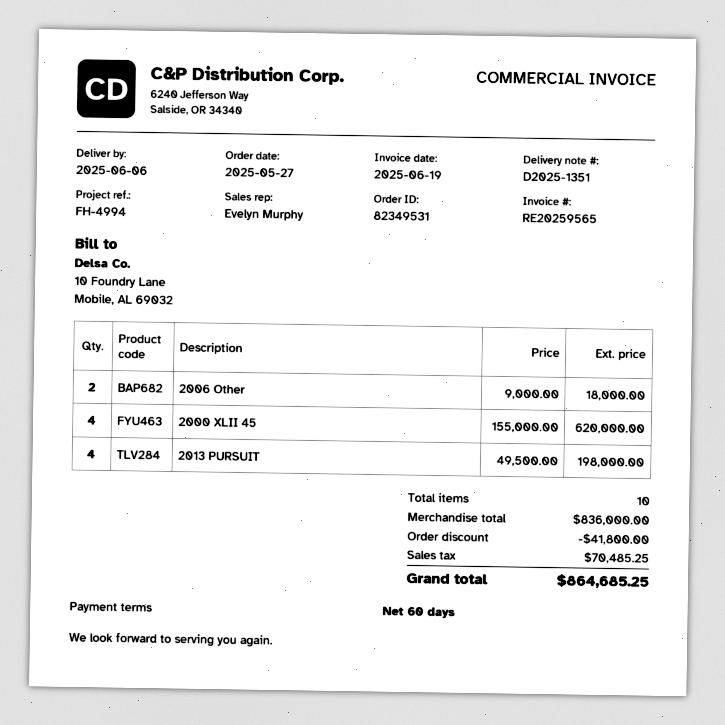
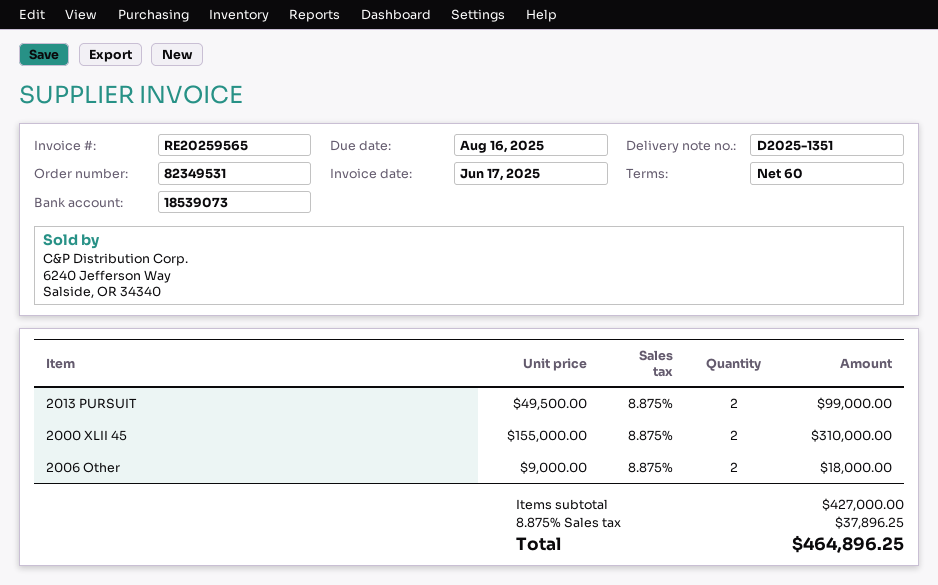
invoice date: 2025-06-19 -> 2025-06-17
2000 XLII 45: 4 x 155000.00 = 620000.00 -> 2 x 155000.00 = 310000.00
2013 PURSUIT: 4 x 49500.00 = 198000.00 -> 2 x 49500.00 = 99000.00
subtotal: 836000.00 -> 427000.00
discount: 41800.00 -> none
tax: 70485.25 -> 37896.25
total: 864685.25 -> 464896.25

